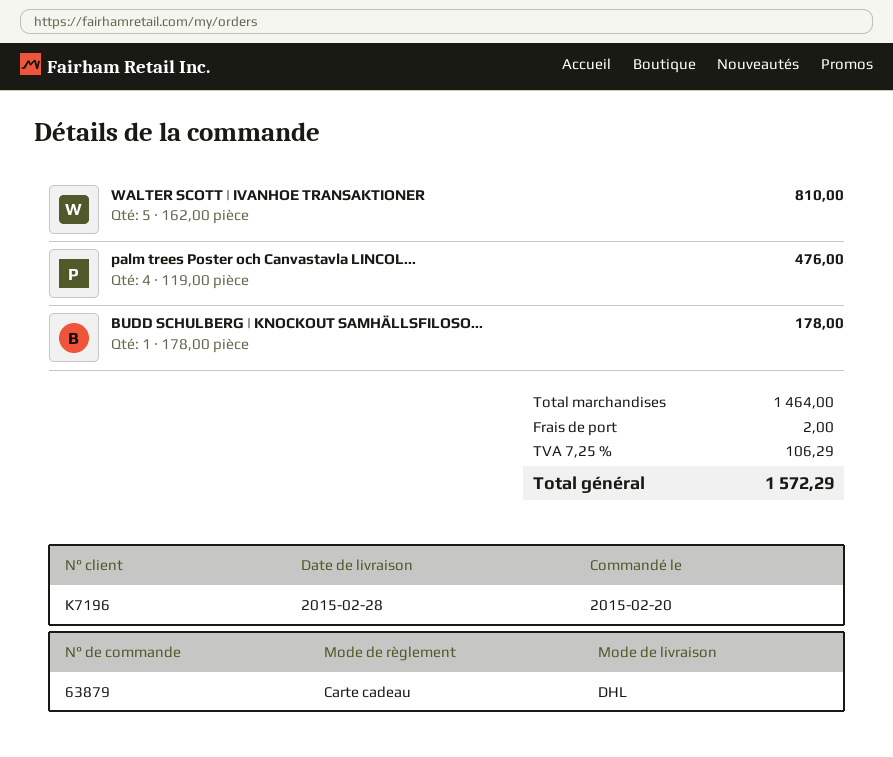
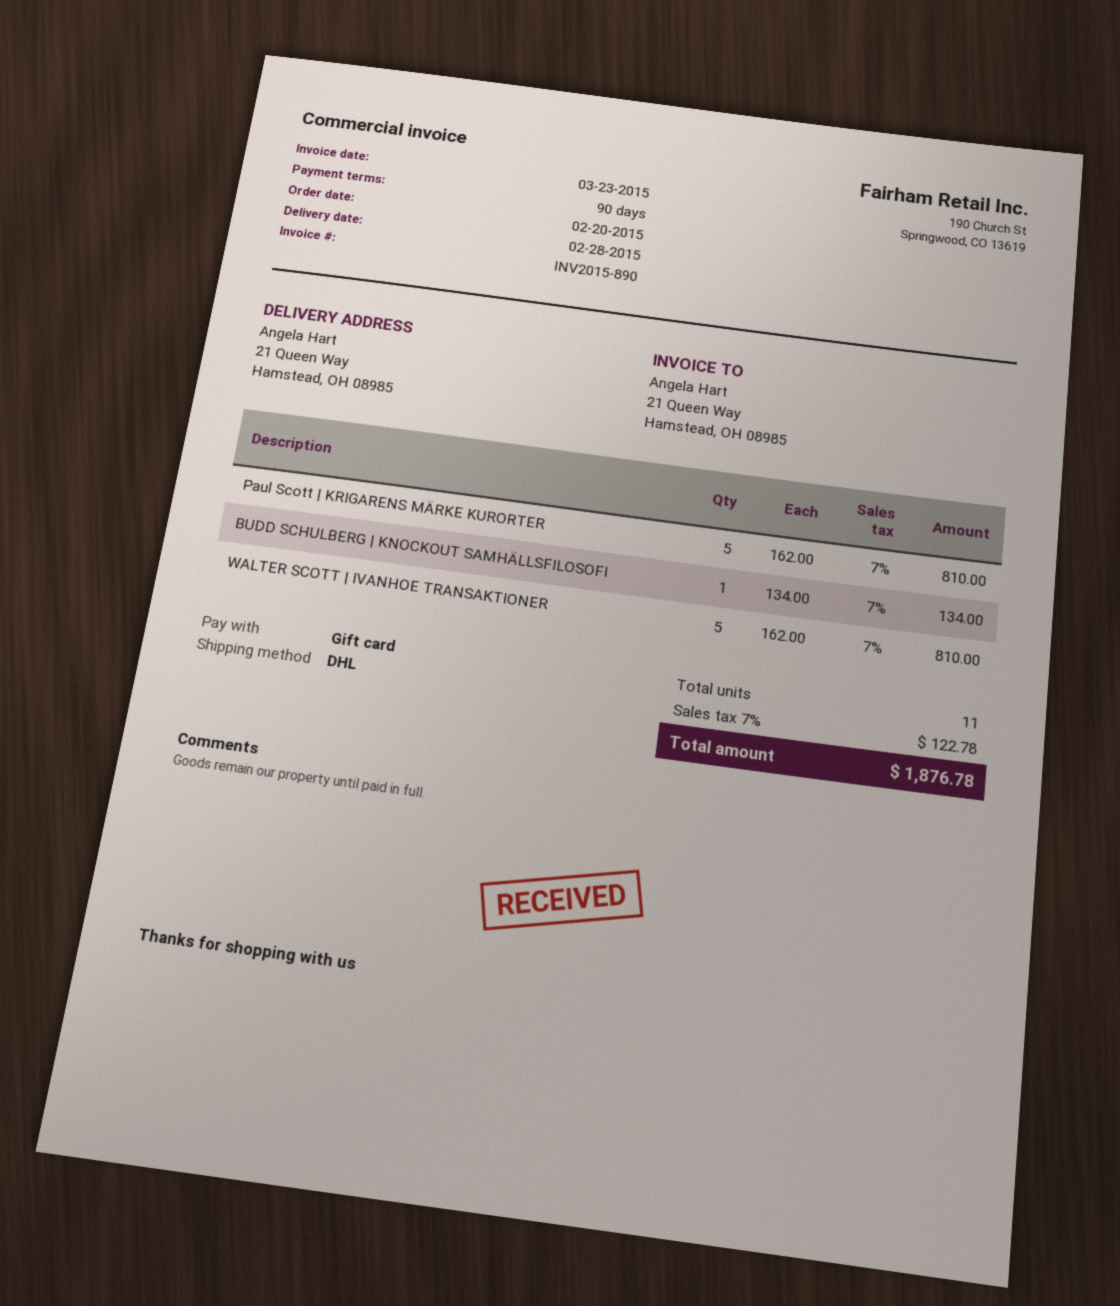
palm trees Poster och Canvastavla LINCOL...: 4 x 119.00 = 476.00 -> none
BUDD SCHULBERG | KNOCKOUT SAMHÄLLSFILOSO...: 1 x 178.00 = 178.00 -> 1 x 134.00 = 134.00
Paul Scott | KRIGARENS MÄRKE KURORTER: none -> 5 x 162.00 = 810.00
shipping: 2.00 -> none
tax: 7.25% = 106.29 -> 7% = 122.78
total: 1572.29 -> 1876.78

